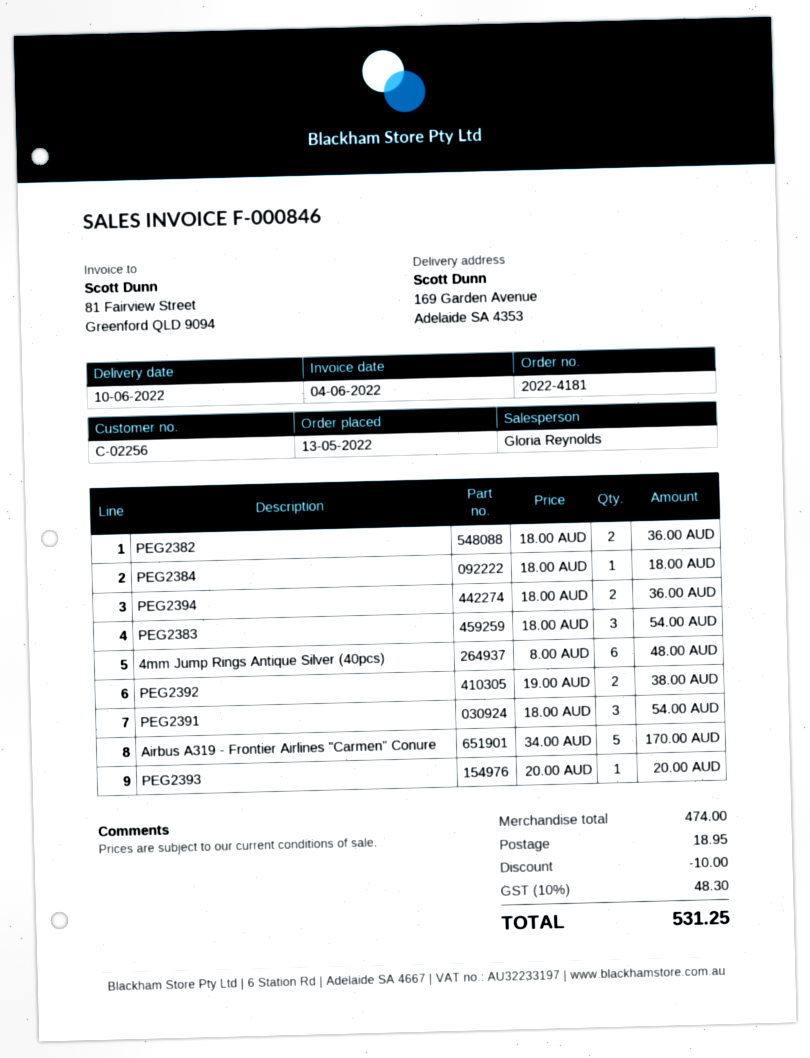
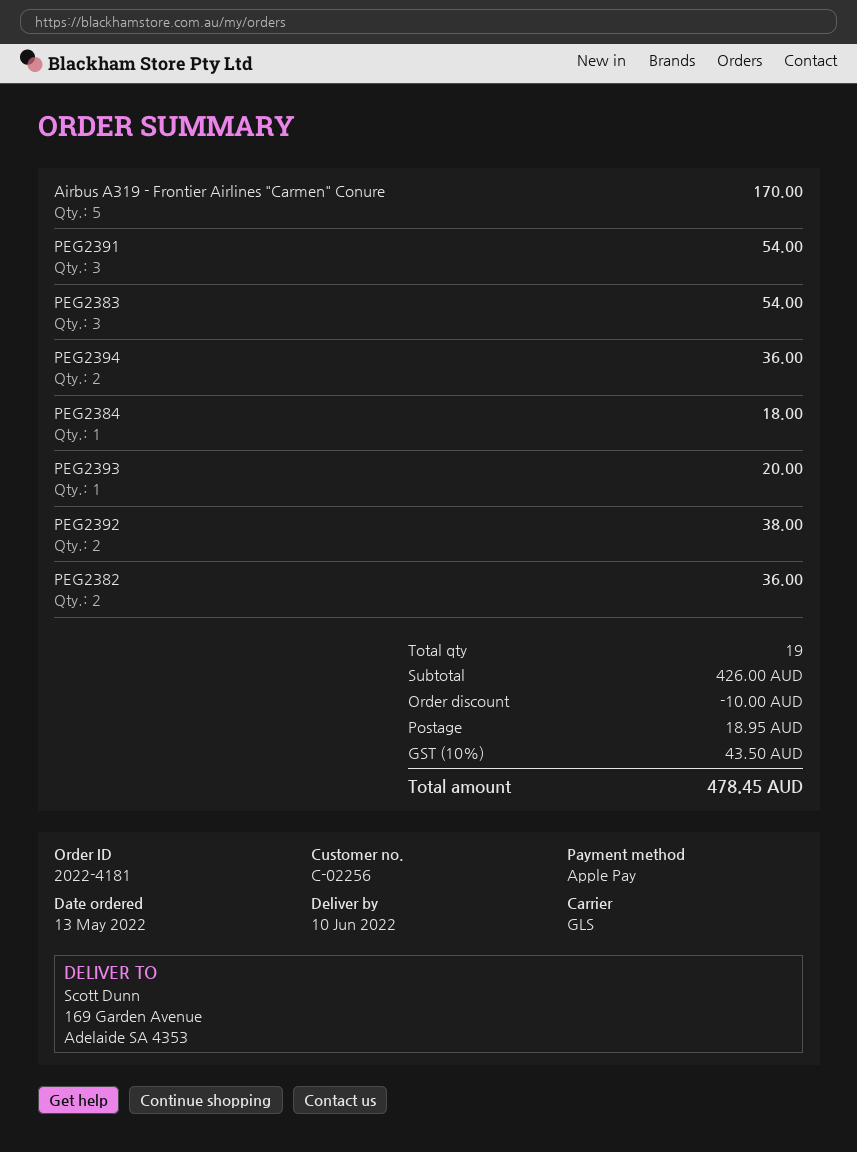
4mm Jump Rings Antique Silver (40pcs): 6 for 48.00 -> none
subtotal: 474.00 -> 426.00
tax: 10% = 48.30 -> 10% = 43.50
total: 531.25 -> 478.45

